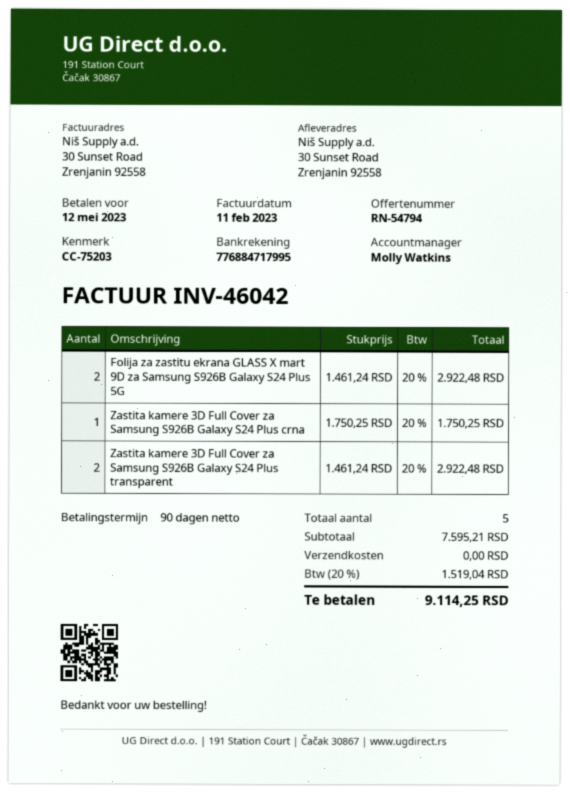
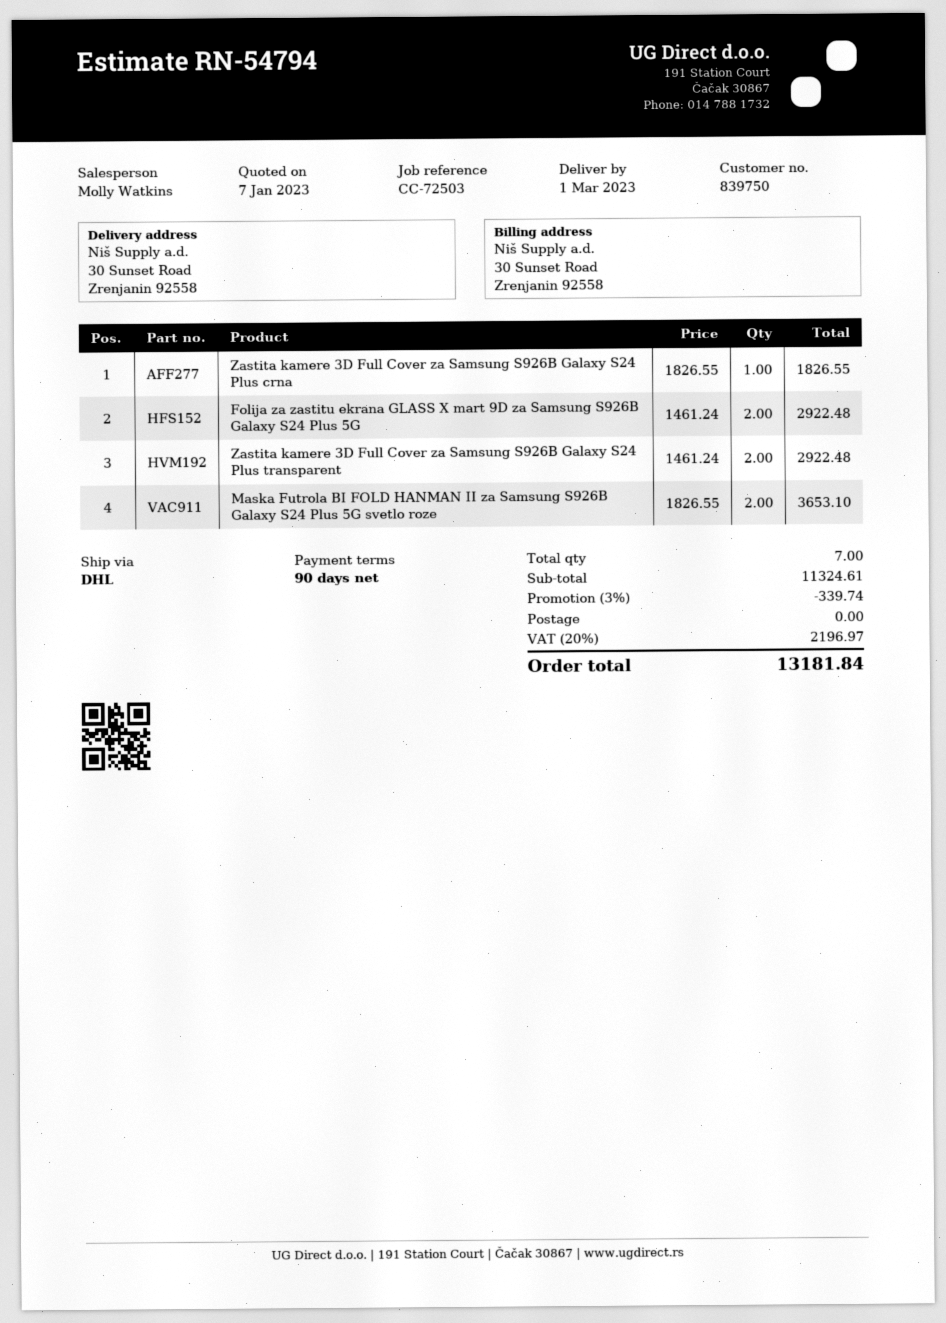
reference: CC-75203 -> CC-72503
Zastita kamere 3D Full Cover za Samsung S926B Galaxy S24 Plus crna: 1 x 1750.25 = 1750.25 -> 1 x 1826.55 = 1826.55
Maska Futrola BI FOLD HANMAN II za Samsung S926B Galaxy S24 Plus 5G svetlo roze: none -> 2 x 1826.55 = 3653.10
total quantity: 5 -> 7
subtotal: 7595.21 -> 11324.61
discount: none -> 3% = 339.74
tax: 20% = 1519.04 -> 20% = 2196.97
total: 9114.25 -> 13181.84

